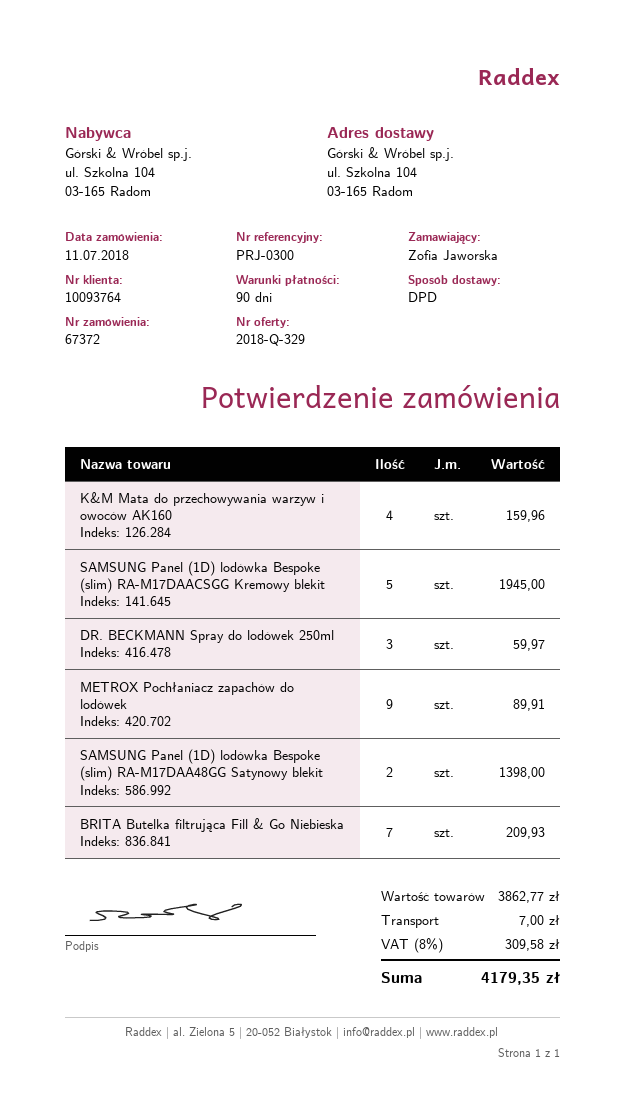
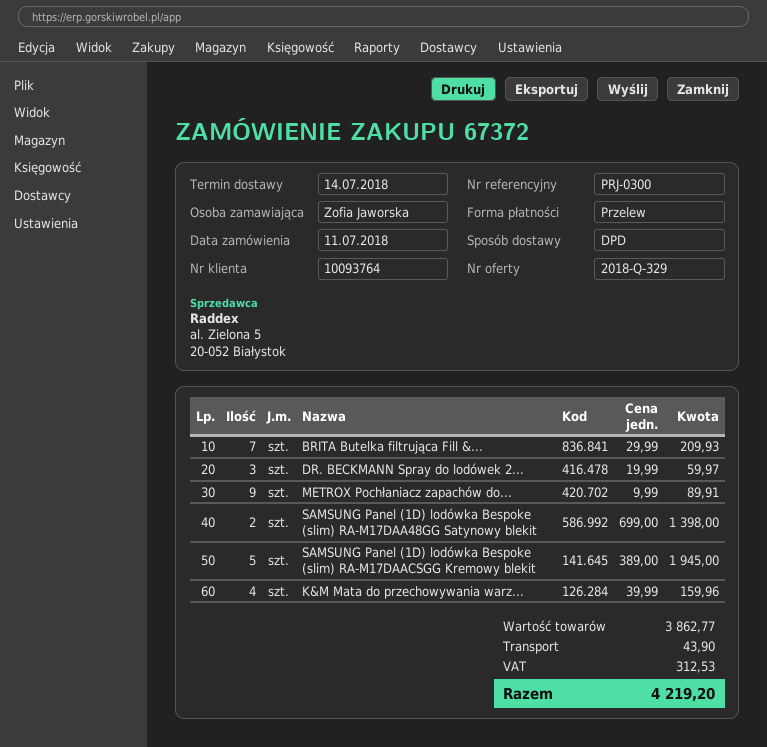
shipping: 7.00 -> 43.90
tax: 309.58 -> 312.53
total: 4179.35 -> 4219.20

